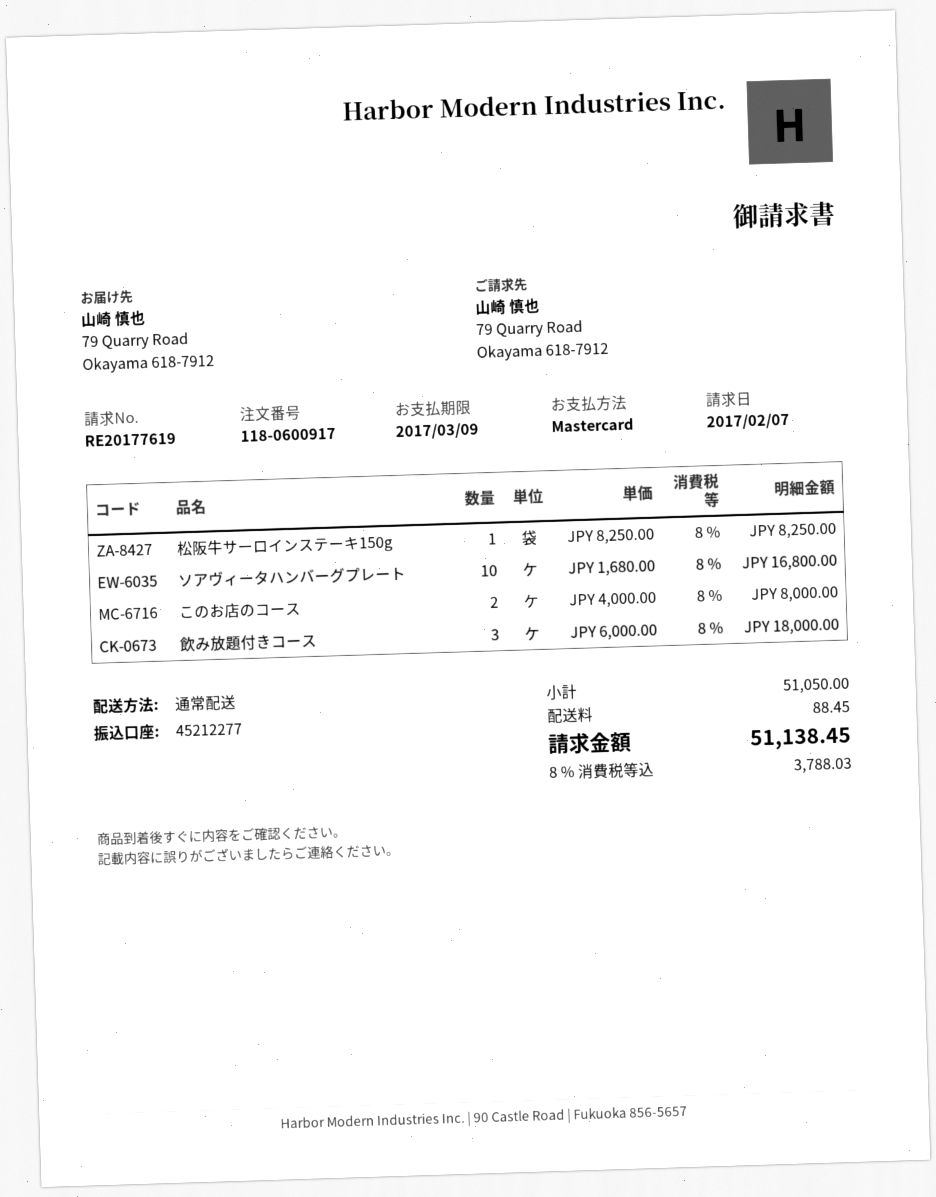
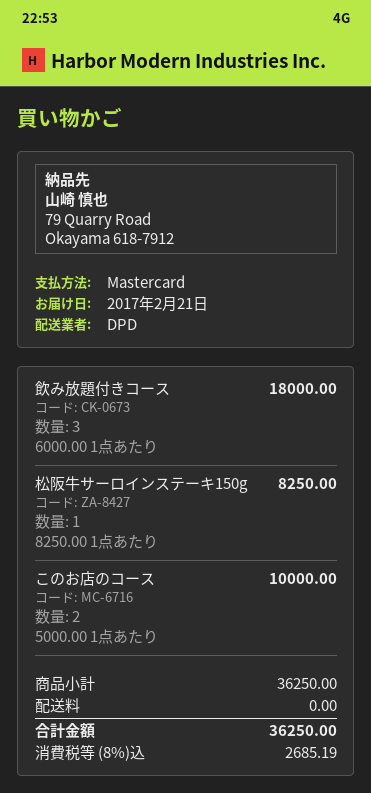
shipping method: standard -> DPD
ソアヴィータハンバーグプレート: 10 x 1680.00 = 16800.00 -> none
このお店のコース: 2 x 4000.00 = 8000.00 -> 2 x 5000.00 = 10000.00
subtotal: 51050.00 -> 36250.00
shipping: 88.45 -> 0.00
tax: 8% = 3788.03 -> 8% = 2685.19
total: 51138.45 -> 36250.00

